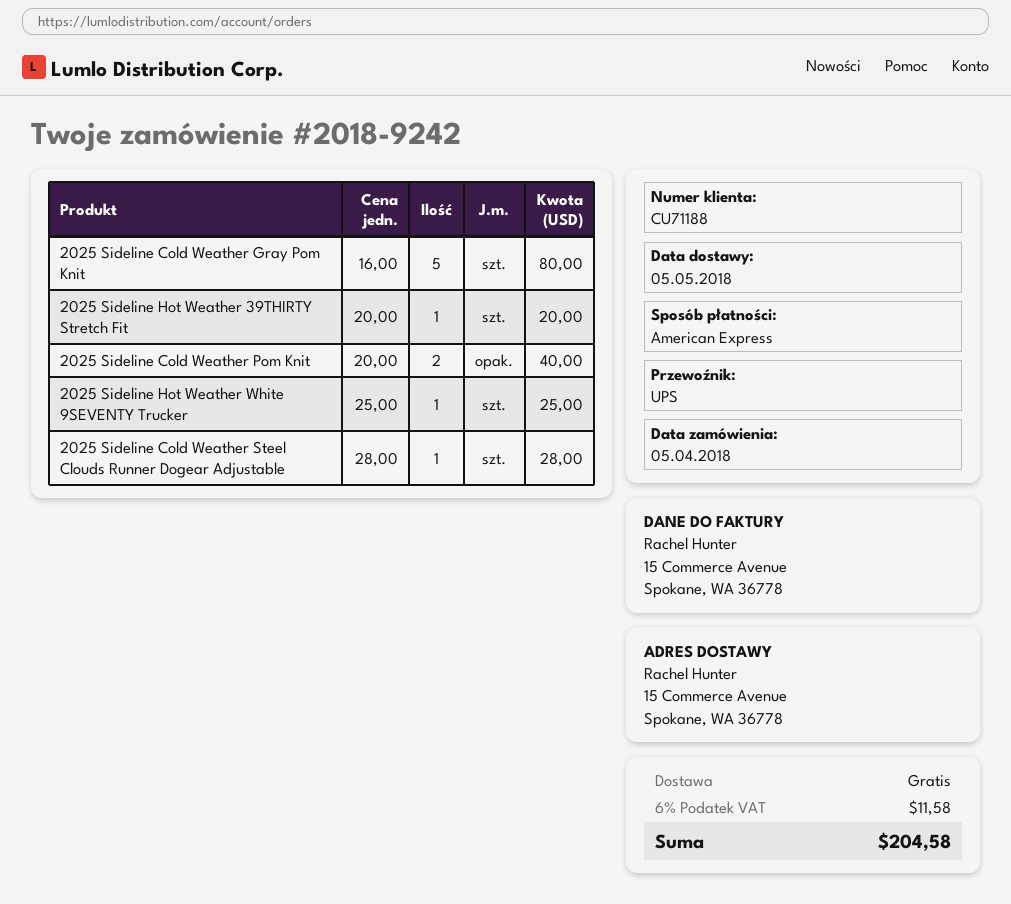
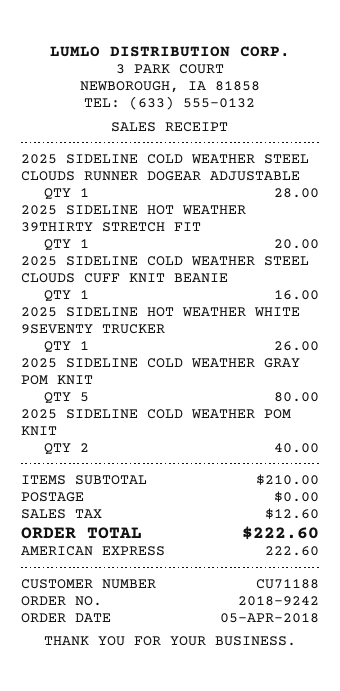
2025 Sideline Hot Weather White 9SEVENTY Trucker: 1 for 25.00 -> 1 for 26.00
2025 SIDELINE COLD WEATHER STEEL CLOUDS CUFF KNIT BEANIE: none -> 1 for 16.00
tax: 11.58 -> 12.60
total: 204.58 -> 222.60

